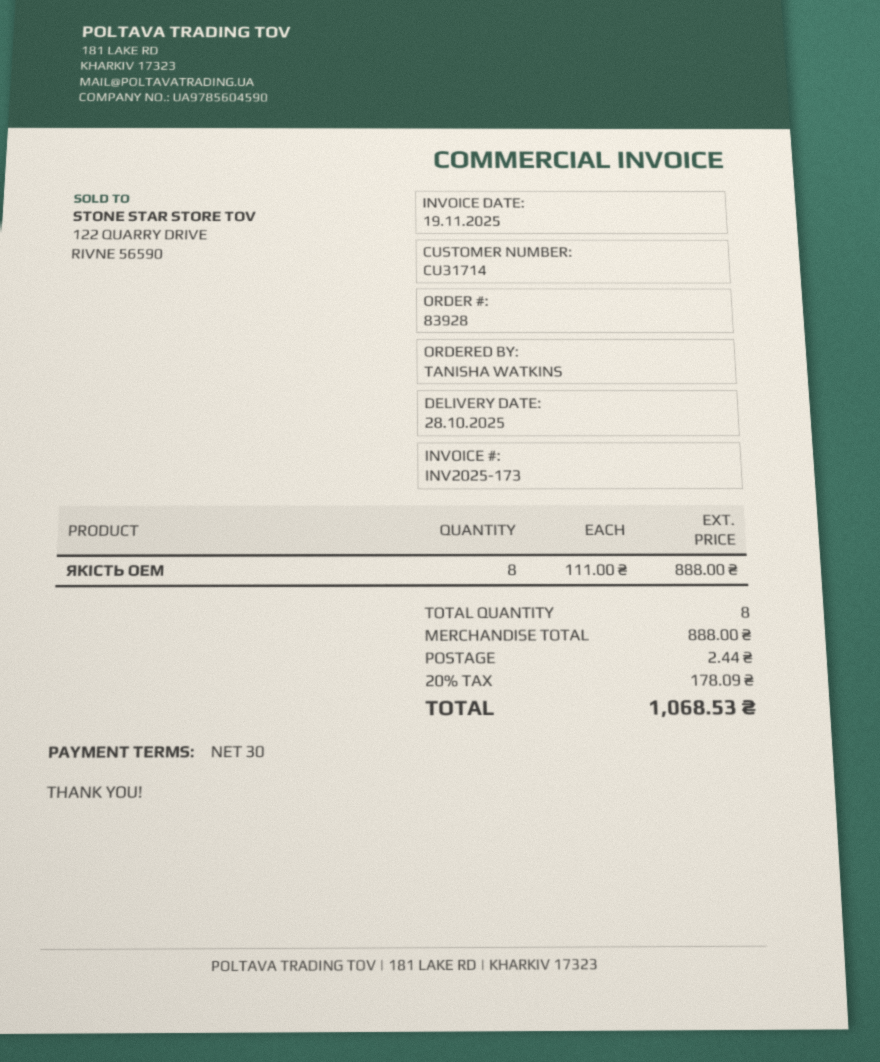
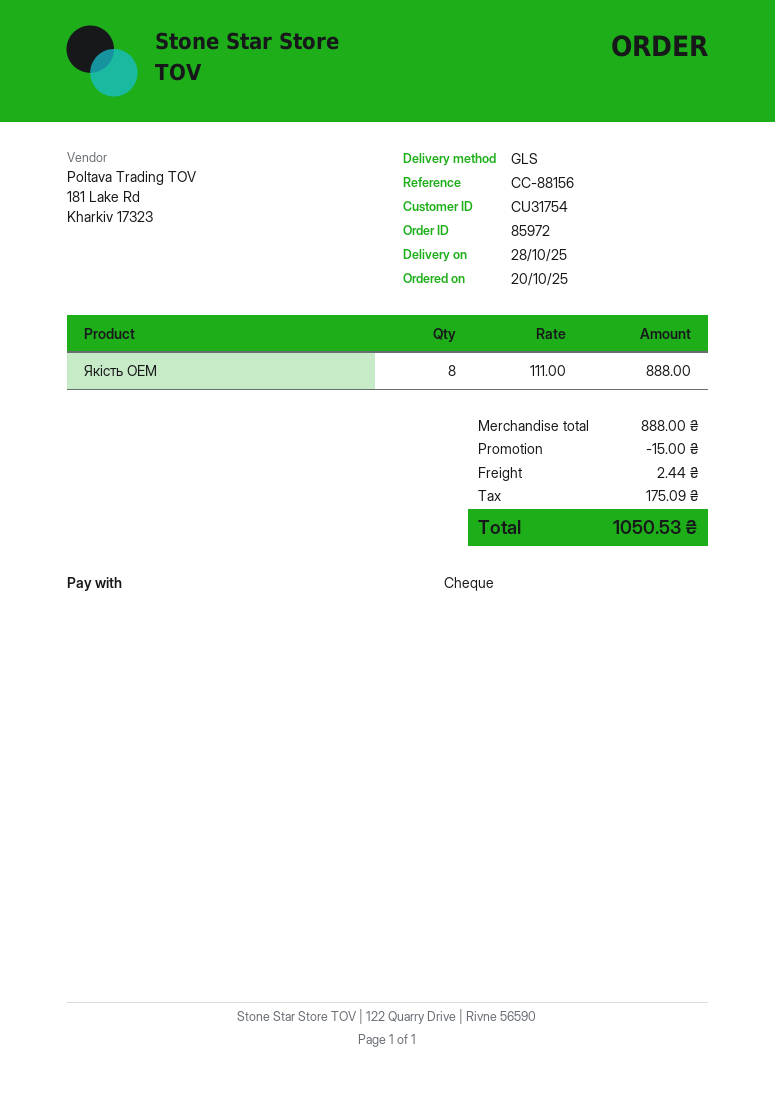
order number: 83928 -> 85972
customer number: CU31714 -> CU31754
discount: none -> 15.00
tax: 178.09 -> 175.09
total: 1068.53 -> 1050.53

